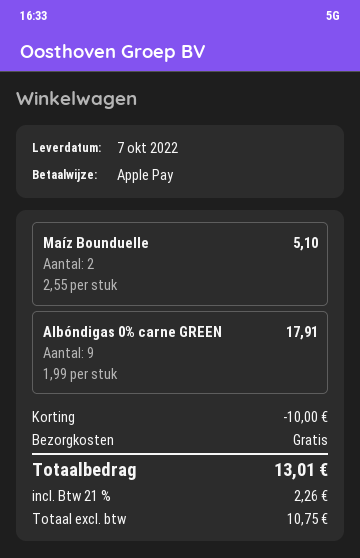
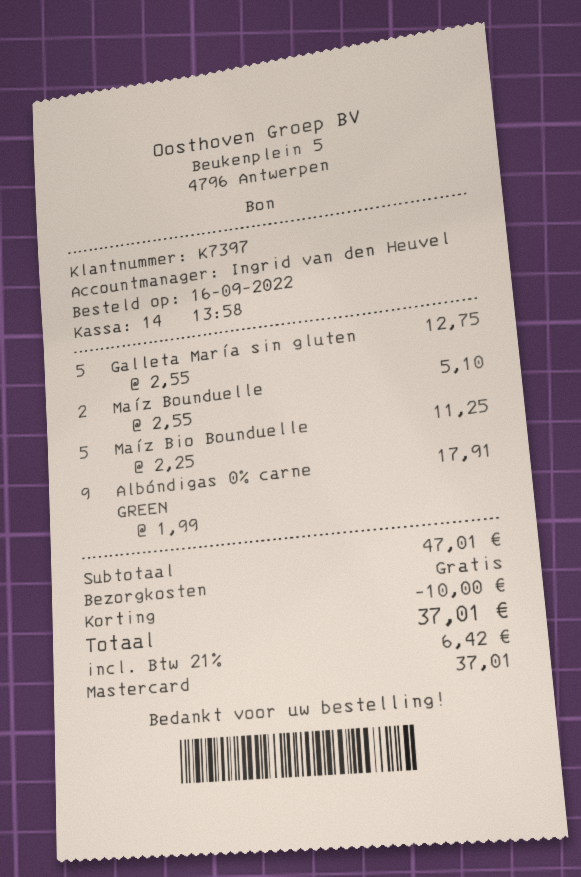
payment method: Apple Pay -> Mastercard
Galleta María sin gluten: none -> 5 x 2.55 = 12.75
Maíz Bio Bounduelle: none -> 5 x 2.25 = 11.25
tax: 21% = 2.26 -> 21% = 6.42
total: 13.01 -> 37.01

